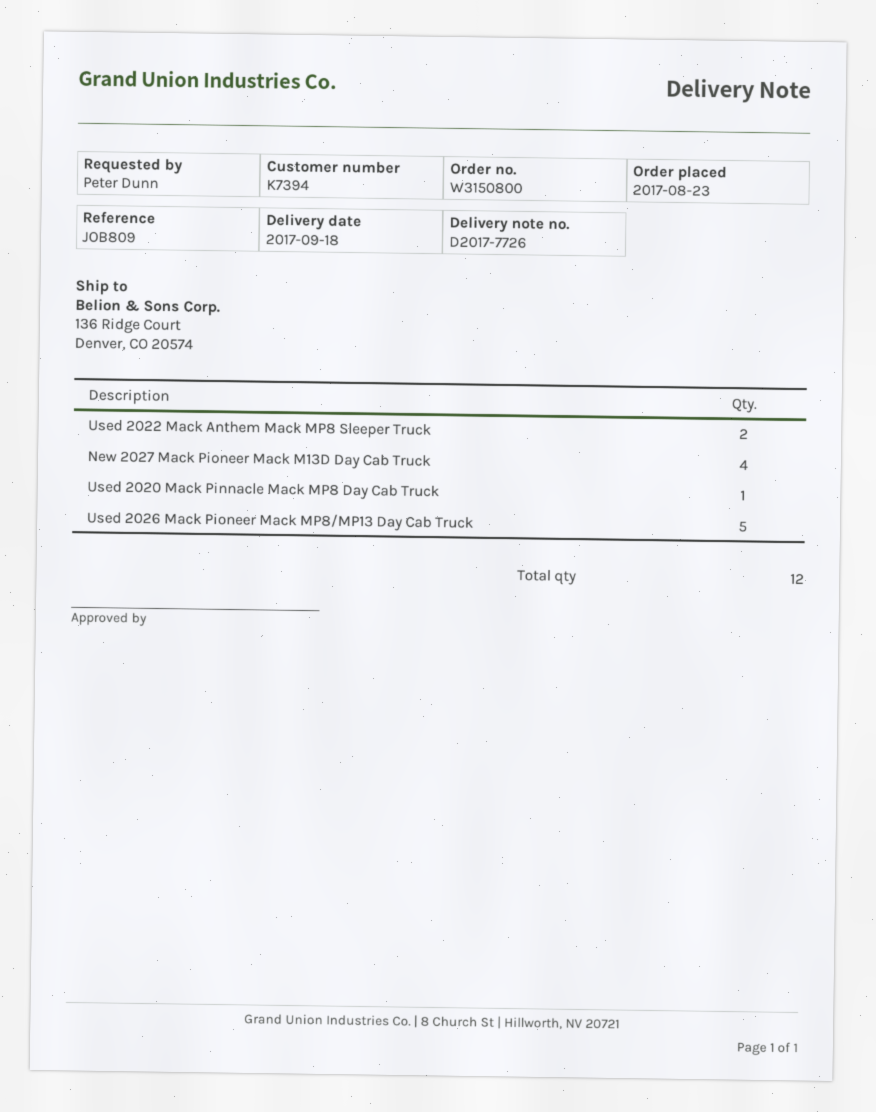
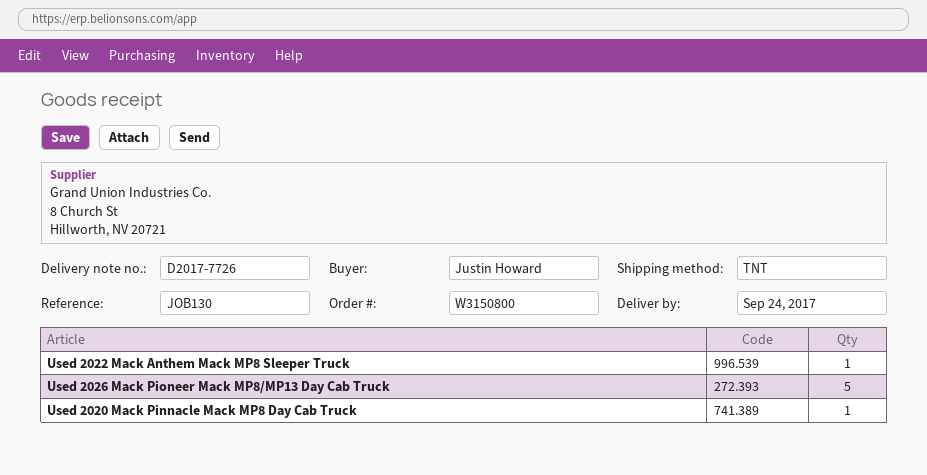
delivery date: 2017-09-18 -> 2017-09-24
reference: JOB809 -> JOB130
ordered by: Peter Dunn -> Justin Howard
Used 2022 Mack Anthem Mack MP8 Sleeper Truck: 2 -> 1
New 2027 Mack Pioneer Mack M13D Day Cab Truck: 4 -> none

